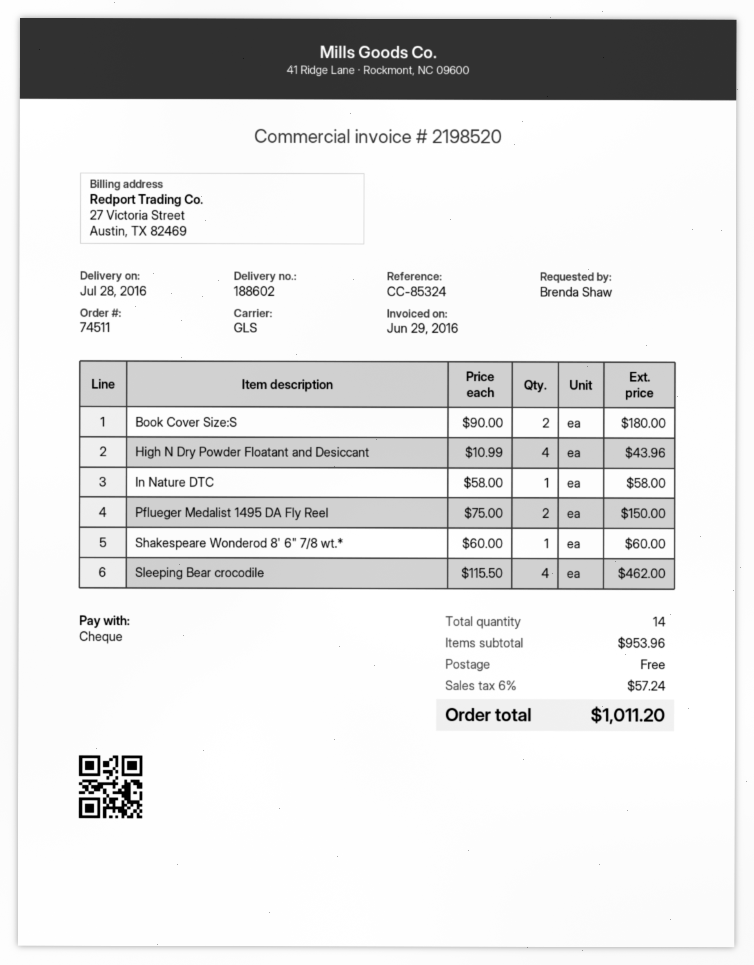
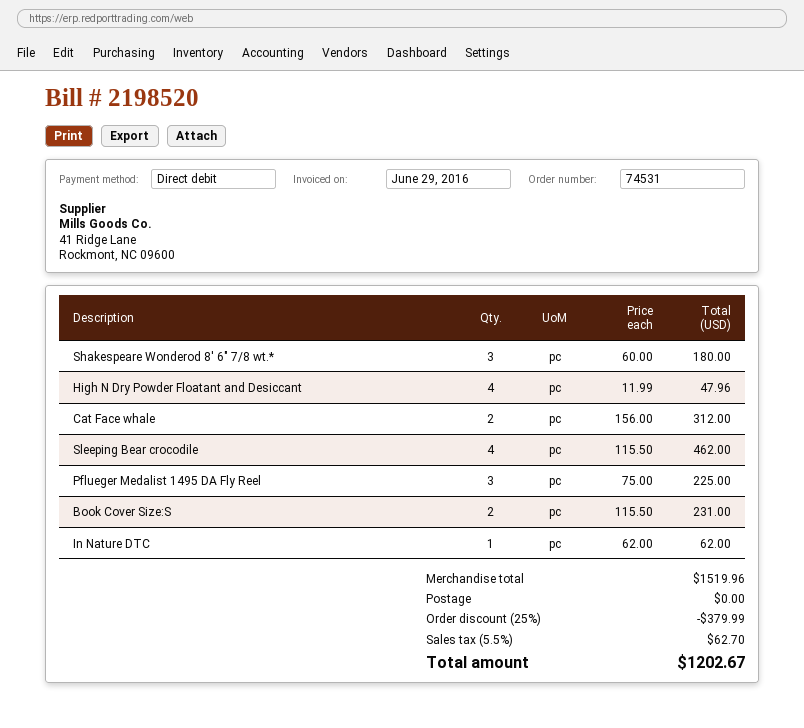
order number: 74511 -> 74531
payment method: cheque -> direct debit
Book Cover Size:S: 2 x 90.00 = 180.00 -> 2 x 115.50 = 231.00
High N Dry Powder Floatant and Desiccant: 4 x 10.99 = 43.96 -> 4 x 11.99 = 47.96
In Nature DTC: 1 x 58.00 = 58.00 -> 1 x 62.00 = 62.00
Pflueger Medalist 1495 DA Fly Reel: 2 x 75.00 = 150.00 -> 3 x 75.00 = 225.00
Shakespeare Wonderod 8' 6" 7/8 wt.*: 1 x 60.00 = 60.00 -> 3 x 60.00 = 180.00
Cat Face whale: none -> 2 x 156.00 = 312.00
subtotal: 953.96 -> 1519.96
discount: none -> 25% = 379.99
tax: 6% = 57.24 -> 5.5% = 62.70
total: 1011.20 -> 1202.67

